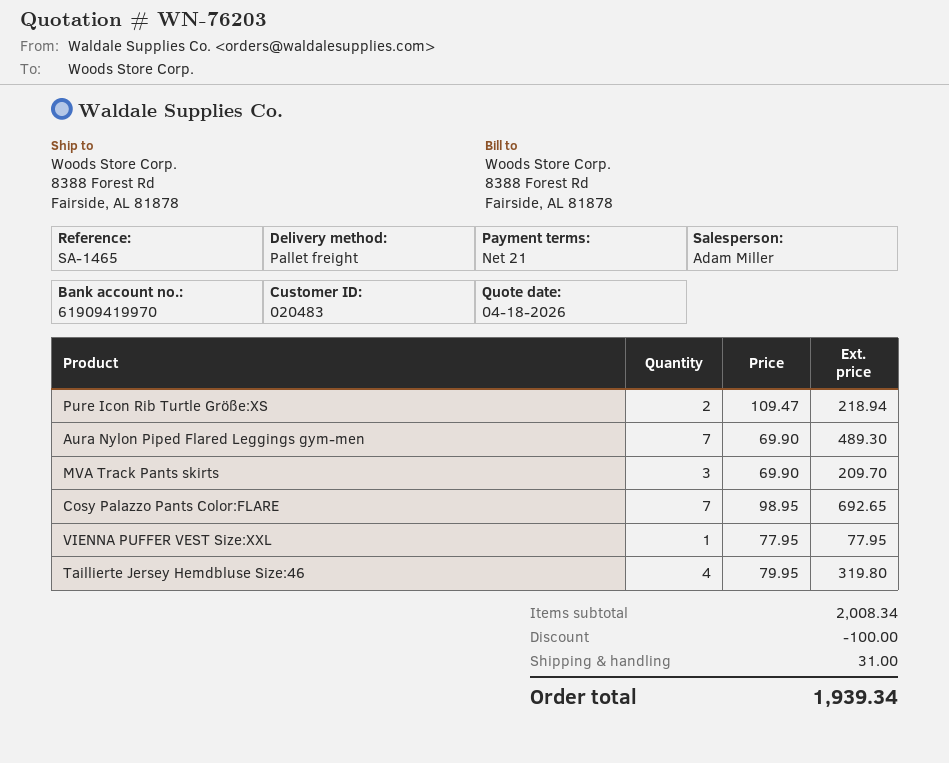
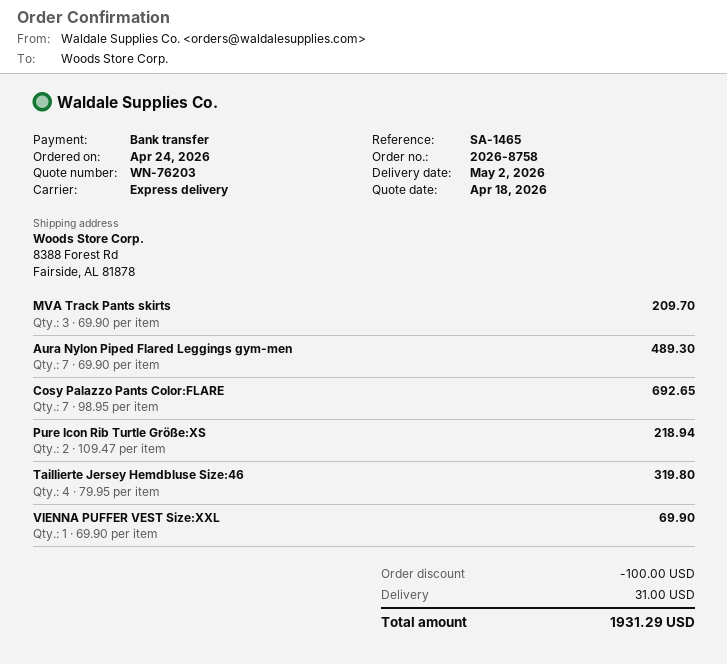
shipping method: pallet freight -> express
VIENNA PUFFER VEST Size:XXL: 1 x 77.95 = 77.95 -> 1 x 69.90 = 69.90
total: 1939.34 -> 1931.29

